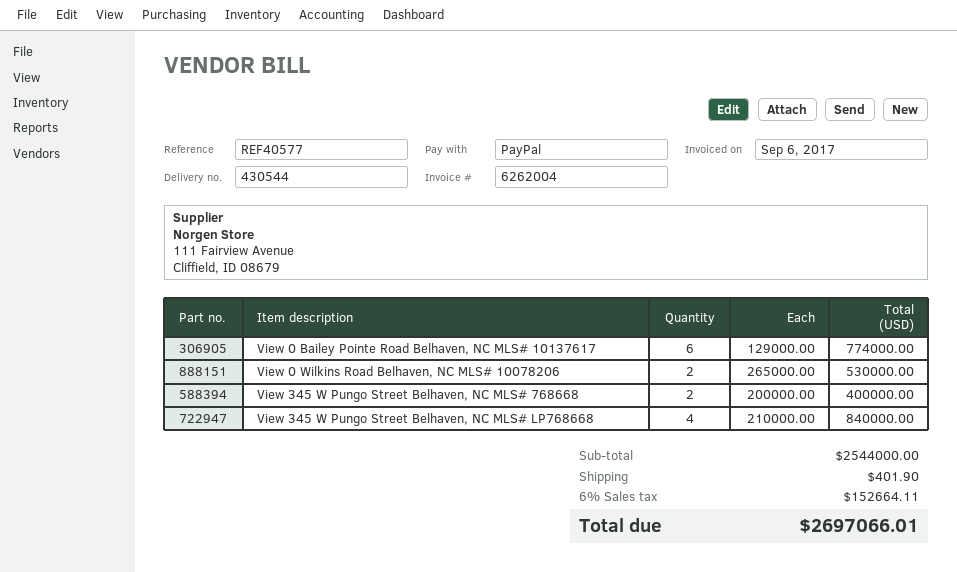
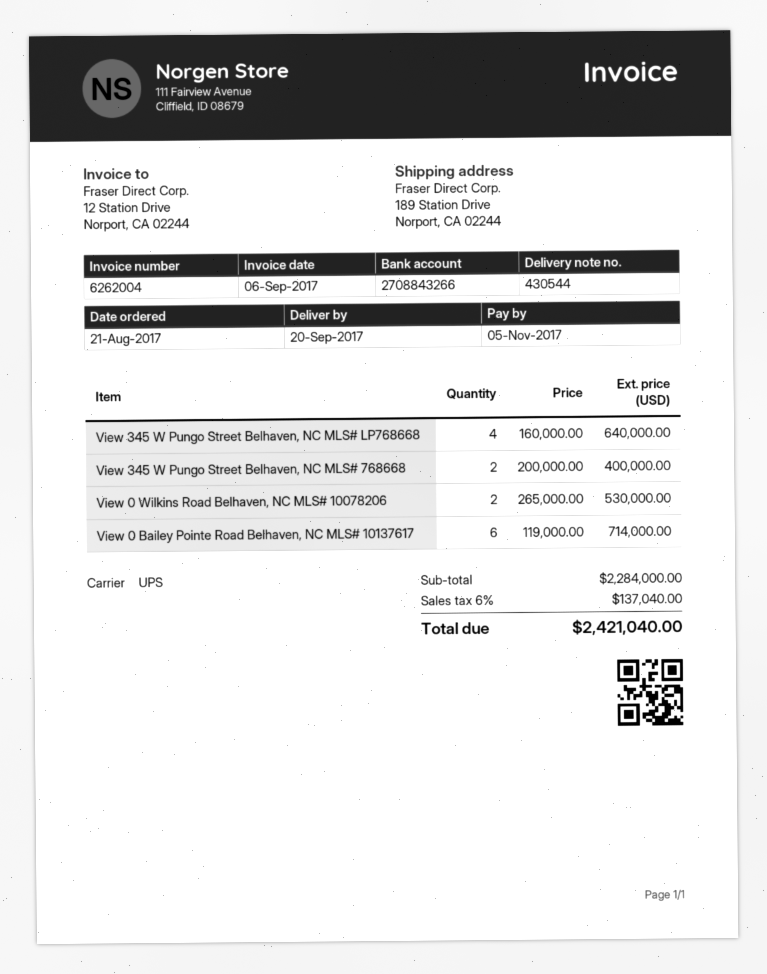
View 0 Bailey Pointe Road Belhaven, NC MLS# 10137617: 6 x 129000.00 = 774000.00 -> 6 x 119000.00 = 714000.00
View 345 W Pungo Street Belhaven, NC MLS# LP768668: 4 x 210000.00 = 840000.00 -> 4 x 160000.00 = 640000.00
subtotal: 2544000.00 -> 2284000.00
shipping: 401.90 -> none
tax: 6% = 152664.11 -> 6% = 137040.00
total: 2697066.01 -> 2421040.00

